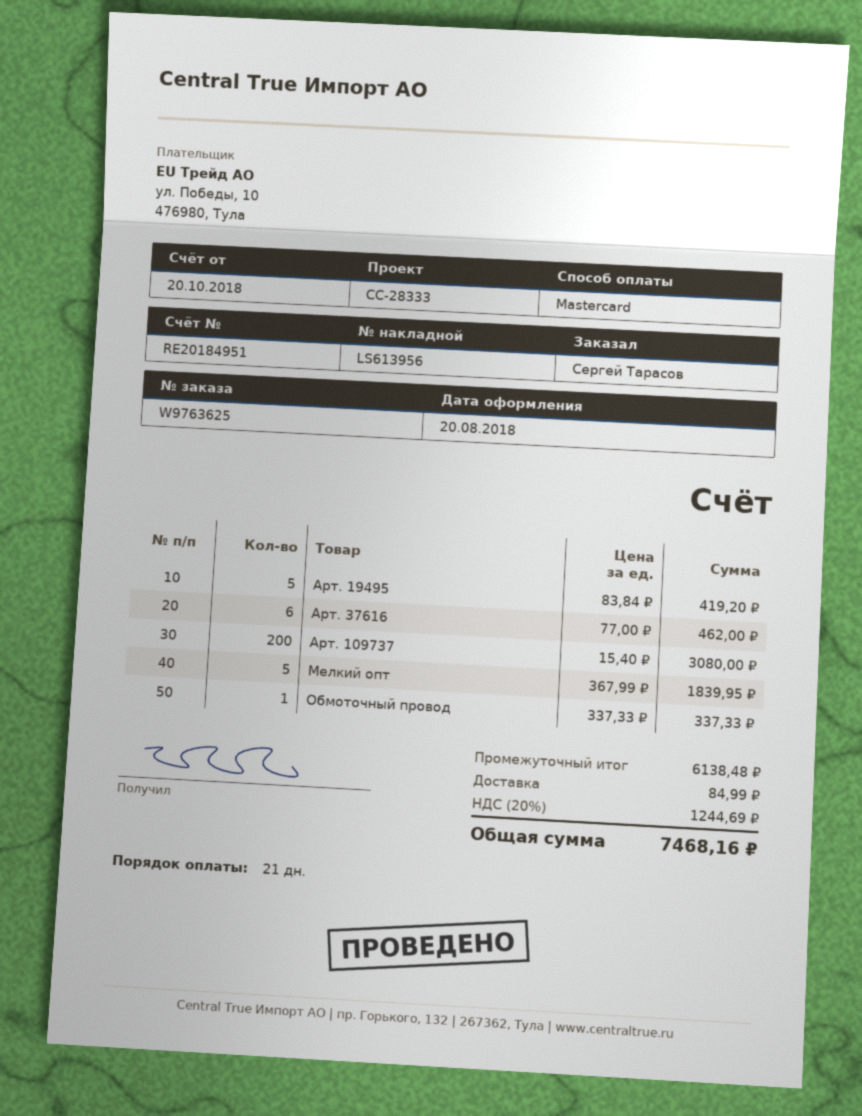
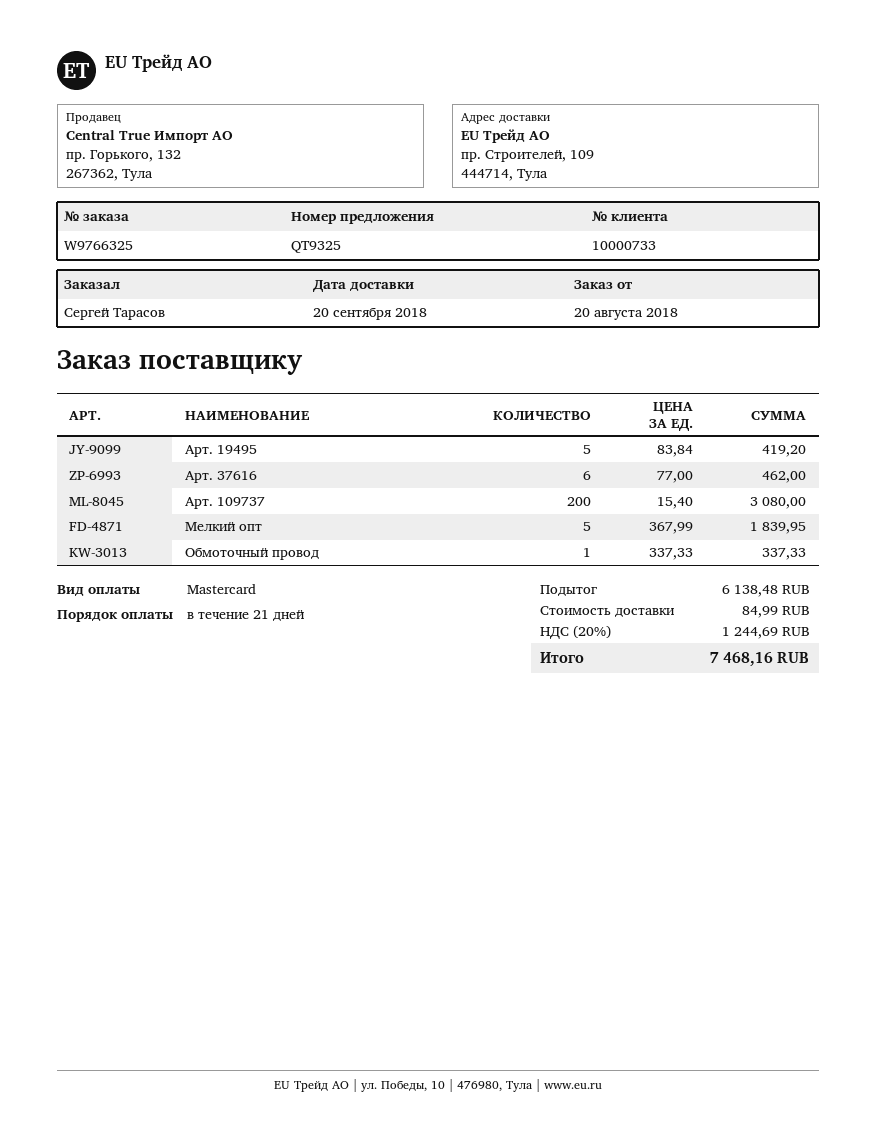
order number: W9763625 -> W9766325

